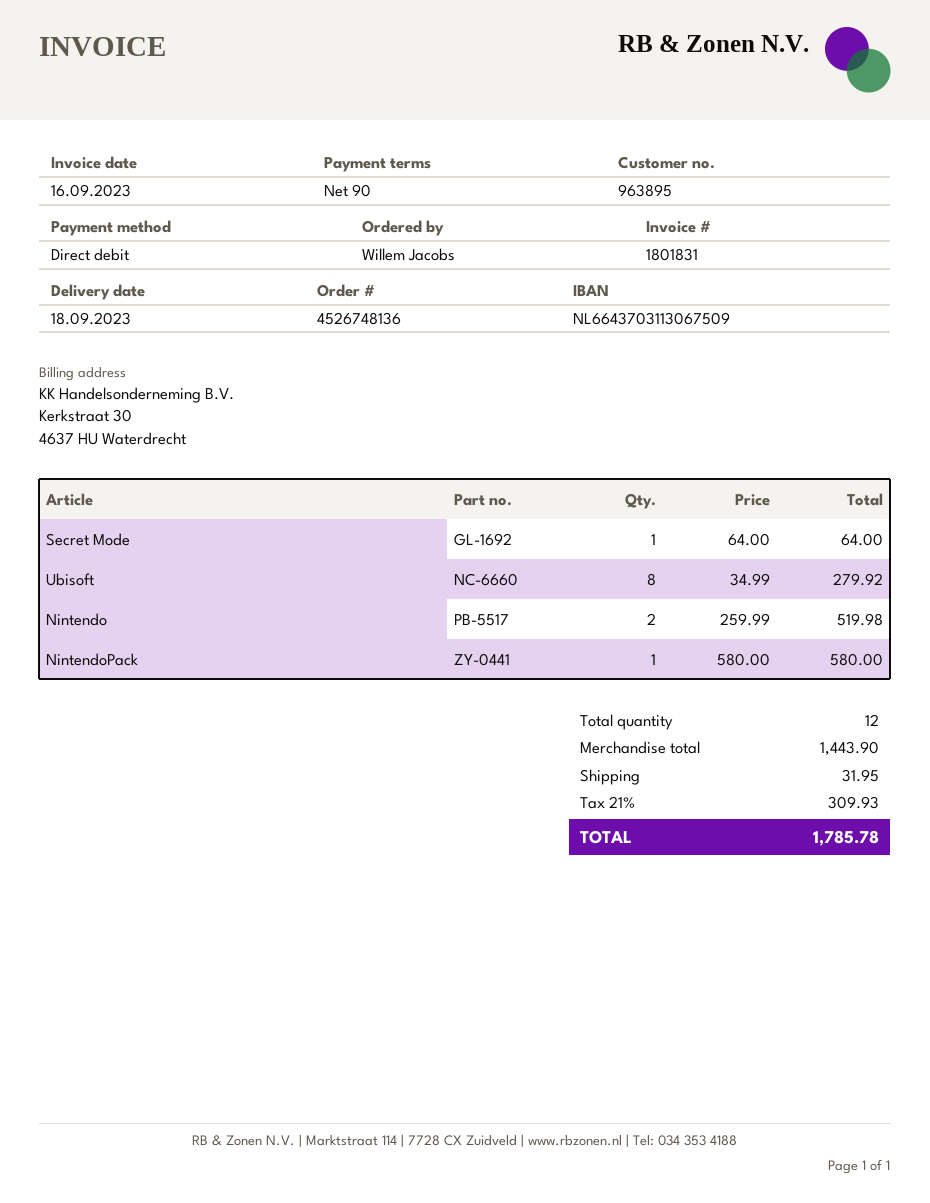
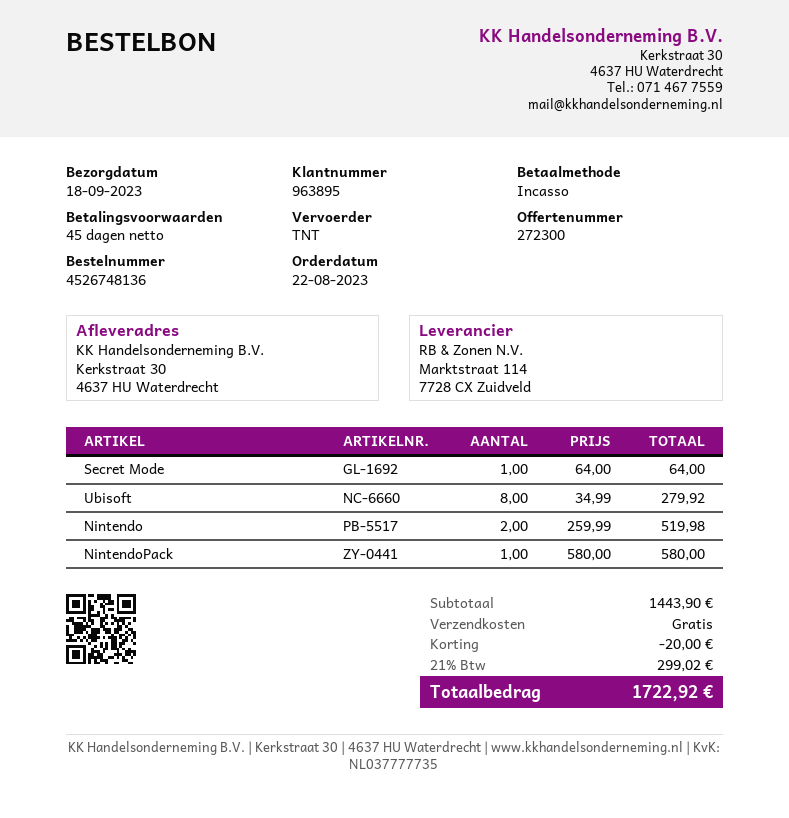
payment terms: 90 days -> 45 days
discount: none -> 20.00
shipping: 31.95 -> 0.00
tax: 21% = 309.93 -> 21% = 299.02
total: 1785.78 -> 1722.92

